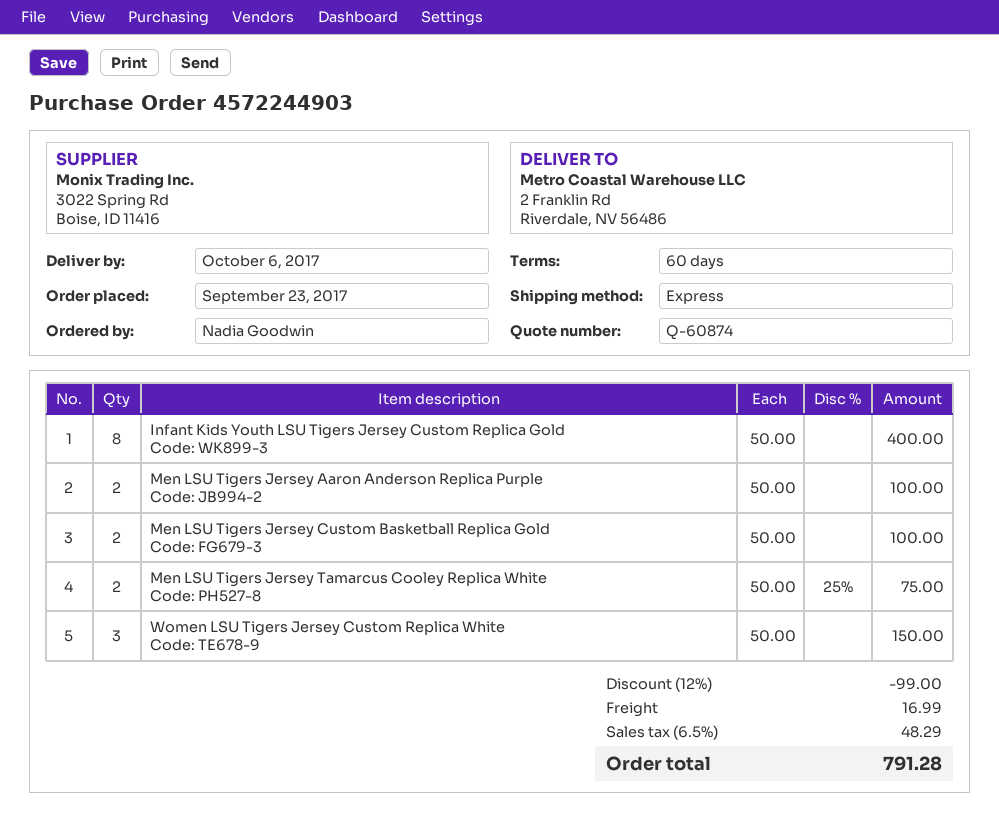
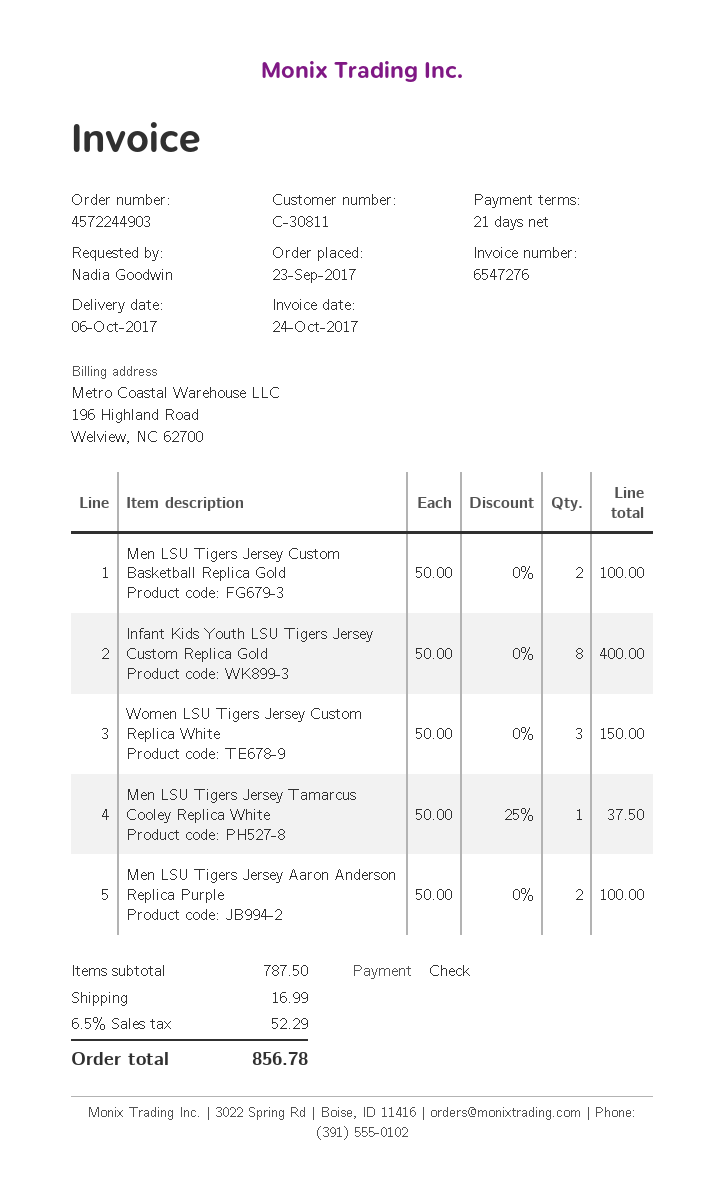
payment terms: 60 days -> 21 days
Men LSU Tigers Jersey Tamarcus Cooley Replica White: 2 x 50.00 - 25% = 75.00 -> 1 x 50.00 - 25% = 37.50
discount: 12% = 99.00 -> none
tax: 6.5% = 48.29 -> 6.5% = 52.29
total: 791.28 -> 856.78

